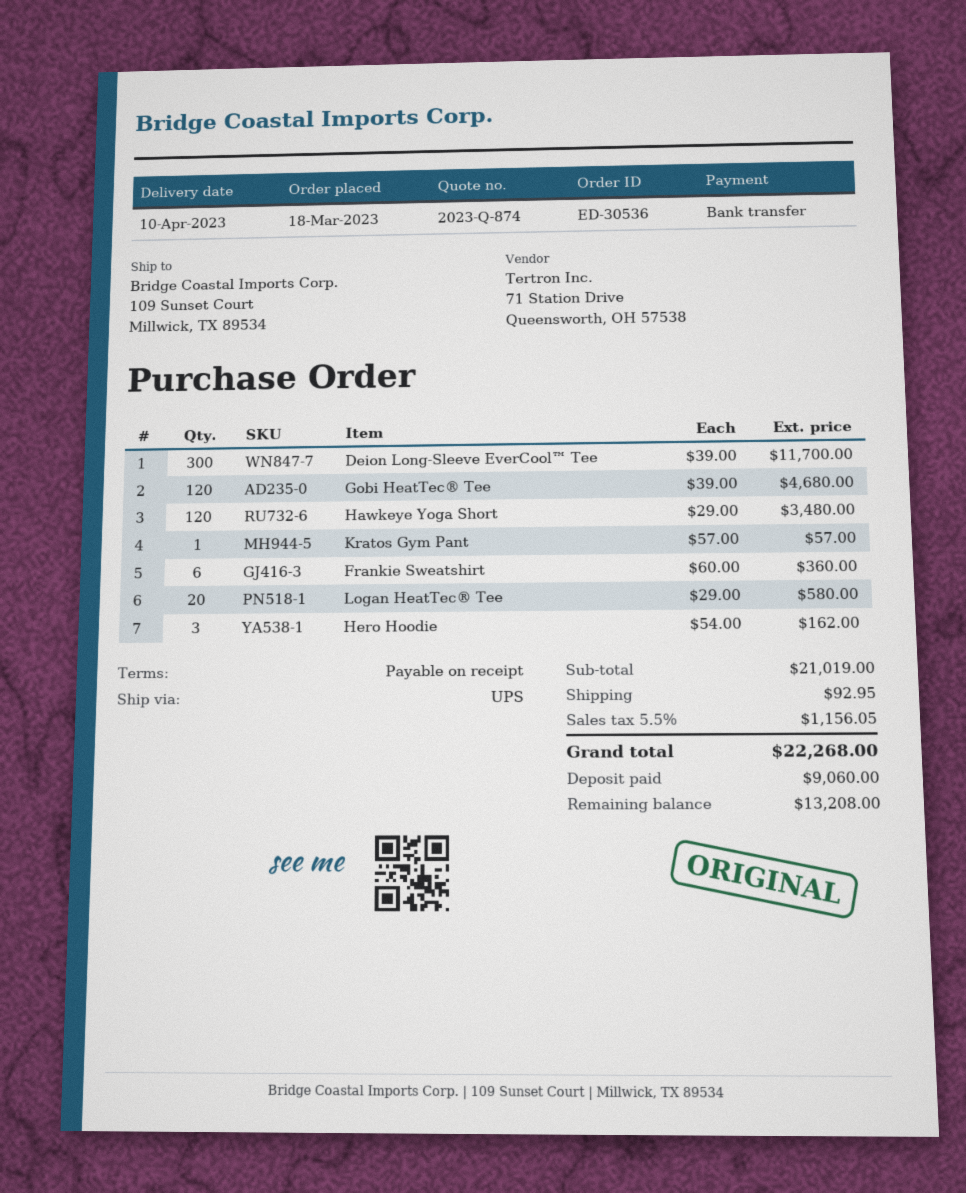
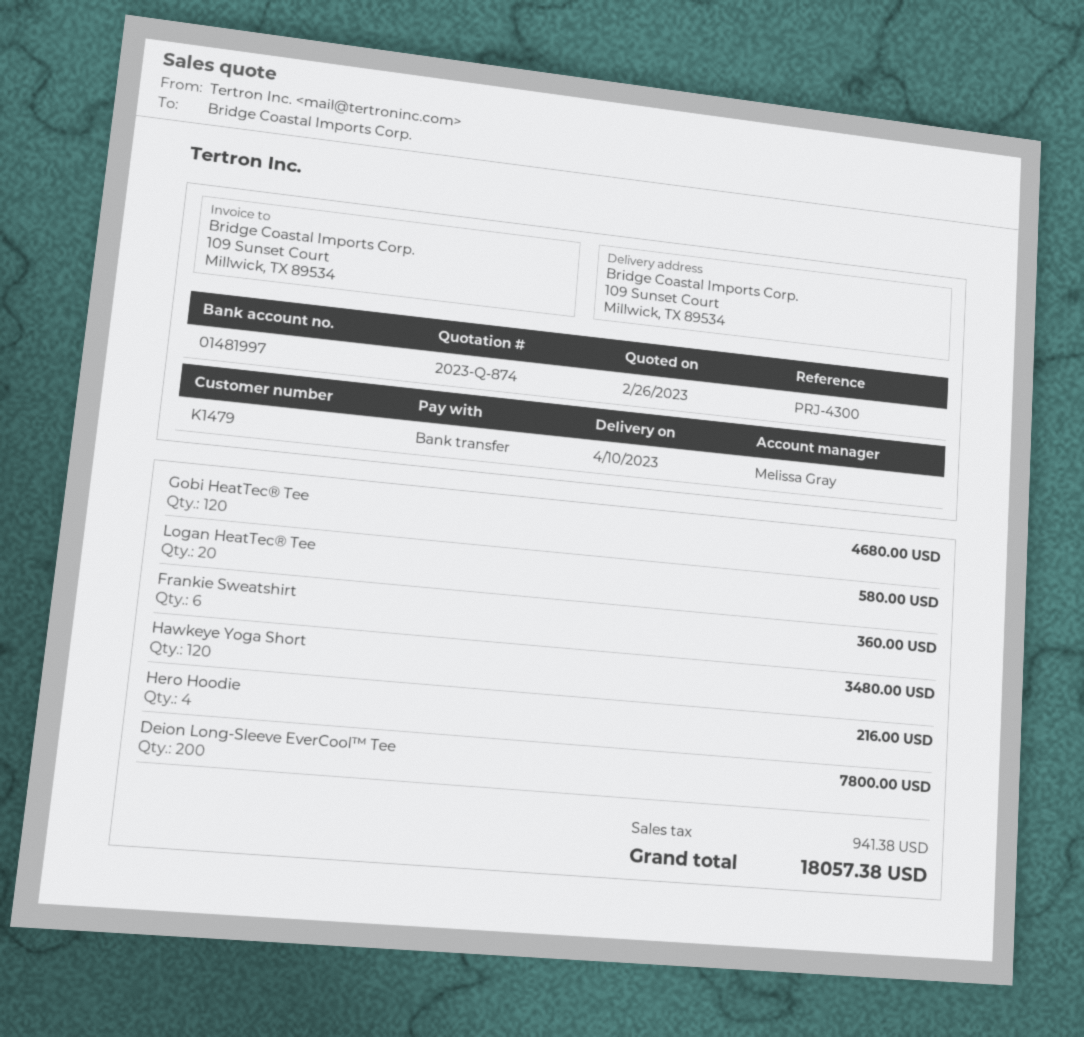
Deion Long-Sleeve EverCool™ Tee: 300 for 11700.00 -> 200 for 7800.00
Kratos Gym Pant: 1 for 57.00 -> none
Hero Hoodie: 3 for 162.00 -> 4 for 216.00
shipping: 92.95 -> none
tax: 1156.05 -> 941.38
total: 22268.00 -> 18057.38

